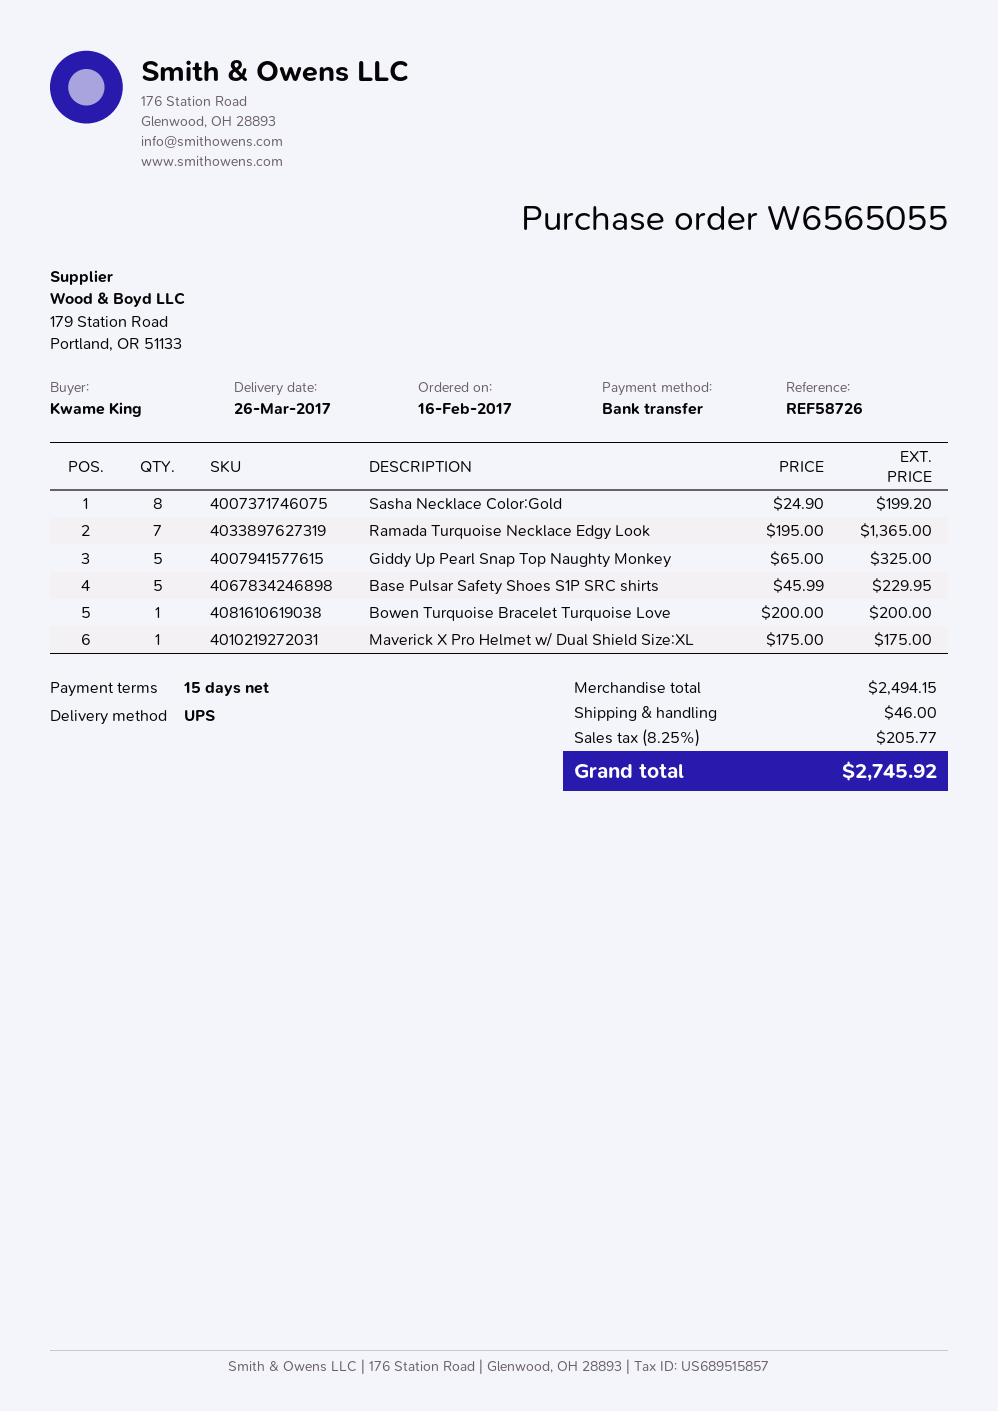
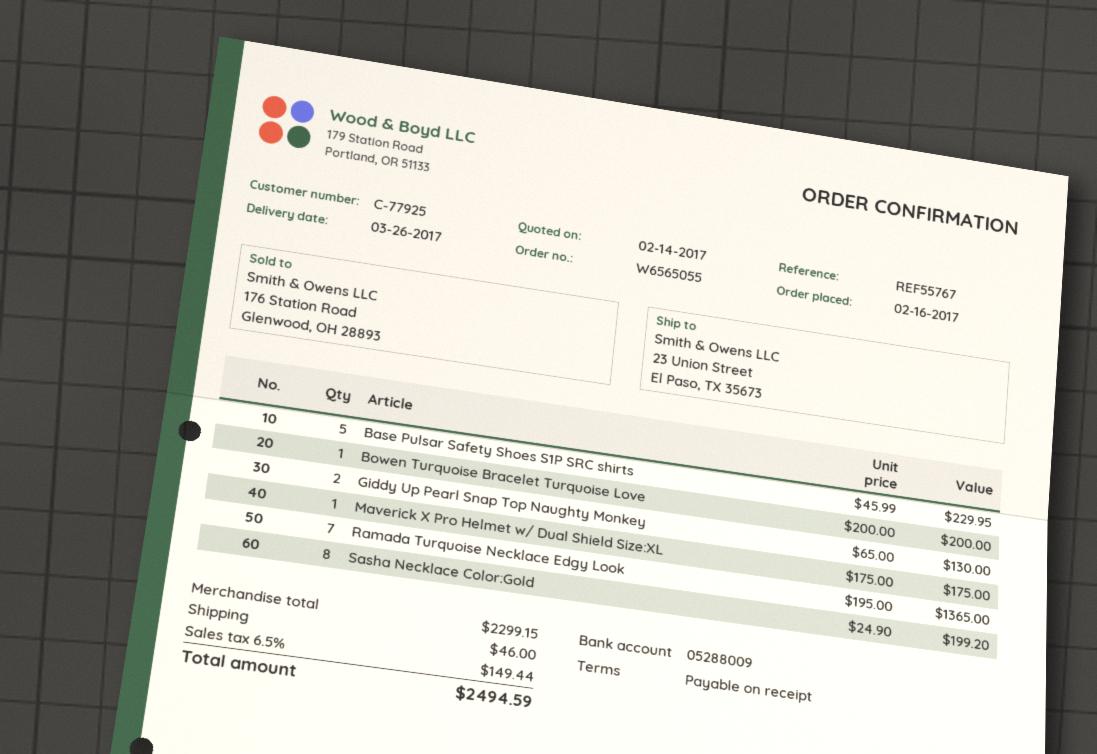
payment terms: 15 days -> on receipt
reference: REF58726 -> REF55767
Giddy Up Pearl Snap Top Naughty Monkey: 5 x 65.00 = 325.00 -> 2 x 65.00 = 130.00
subtotal: 2494.15 -> 2299.15
tax: 8.25% = 205.77 -> 6.5% = 149.44
total: 2745.92 -> 2494.59

